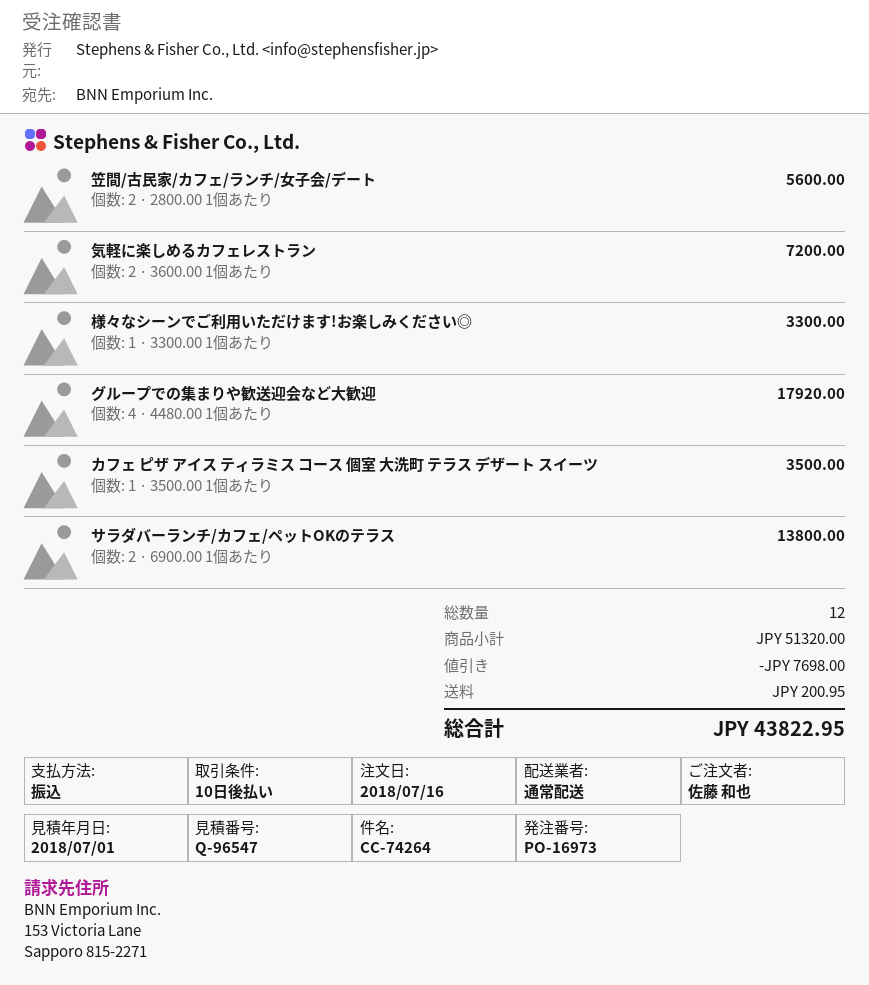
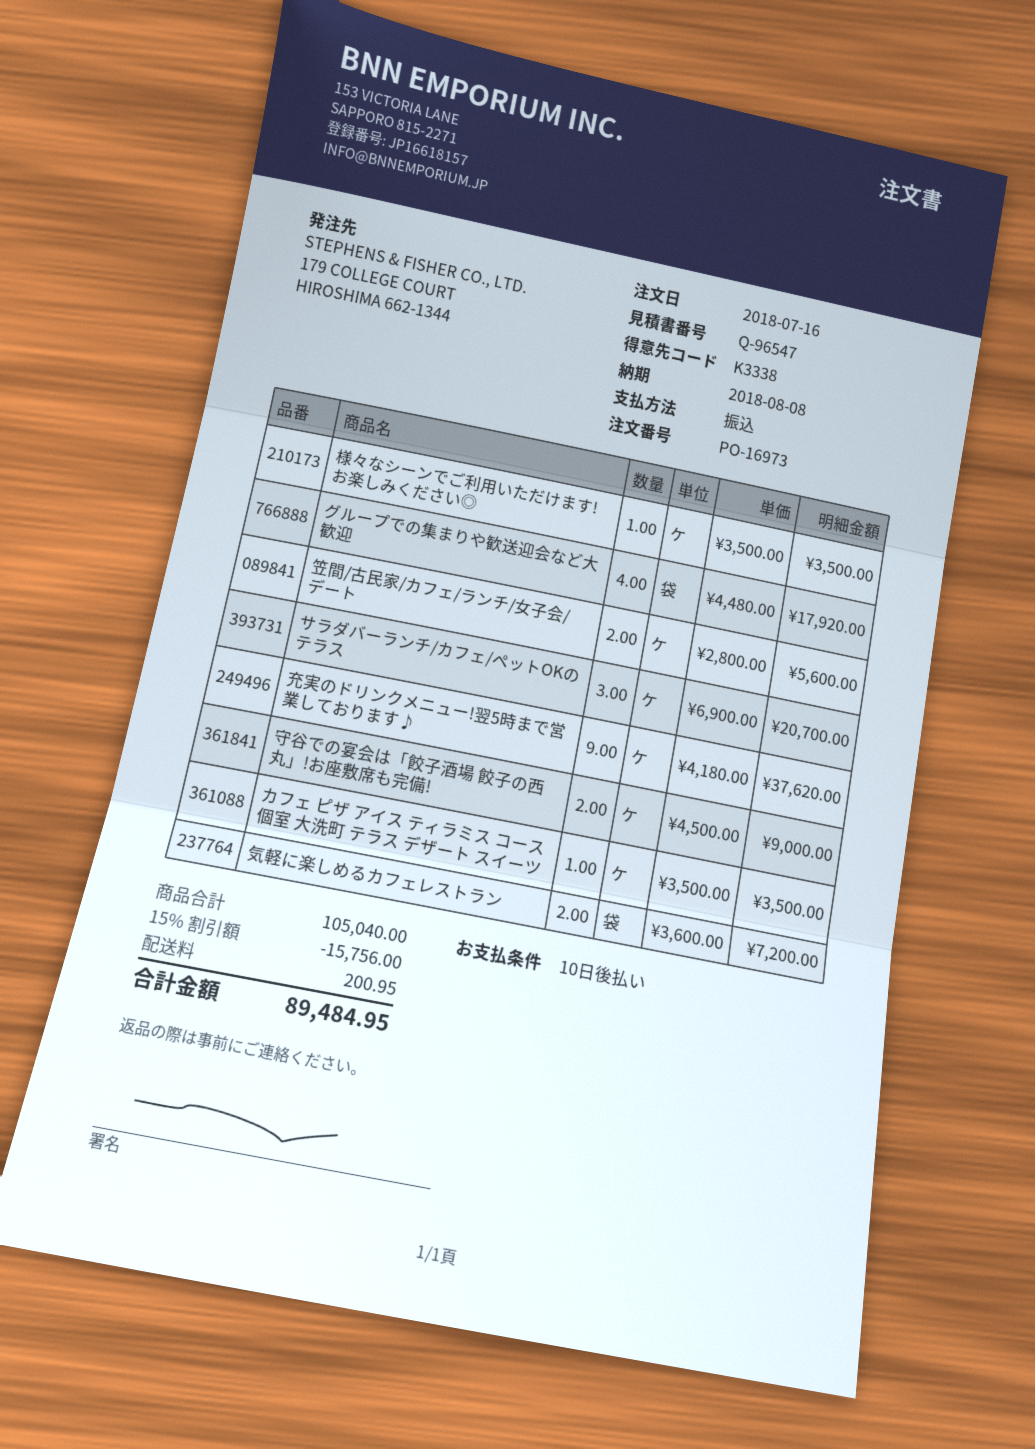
様々なシーンでご利用いただけます!お楽しみください◎: 1 x 3300.00 = 3300.00 -> 1 x 3500.00 = 3500.00
サラダバーランチ/カフェ/ペットOKのテラス: 2 x 6900.00 = 13800.00 -> 3 x 6900.00 = 20700.00
充実のドリンクメニュー!翌5時まで営業しております♪: none -> 9 x 4180.00 = 37620.00
守谷での宴会は「餃子酒場 餃子の西丸」!お座敷席も完備!: none -> 2 x 4500.00 = 9000.00
subtotal: 51320.00 -> 105040.00
discount: 7698.00 -> 15756.00
total: 43822.95 -> 89484.95

